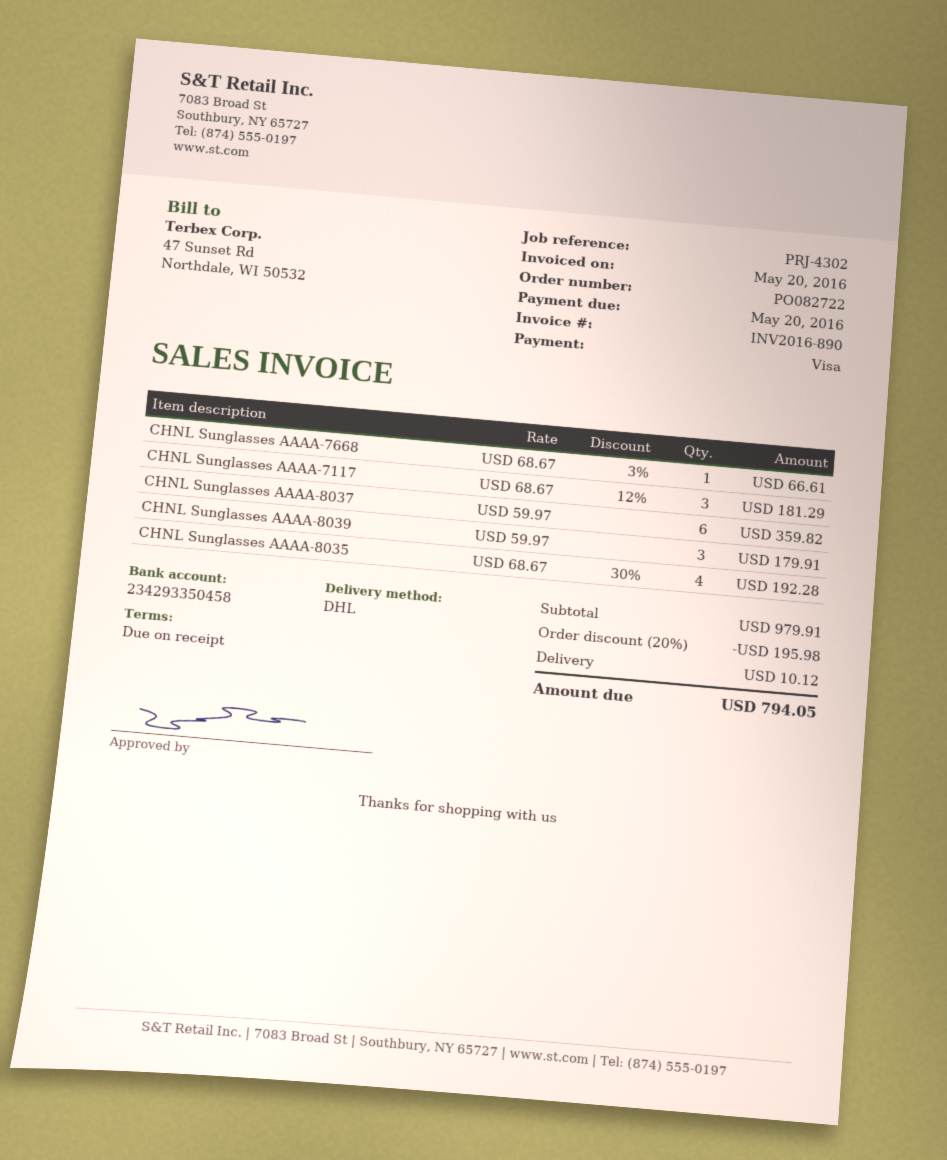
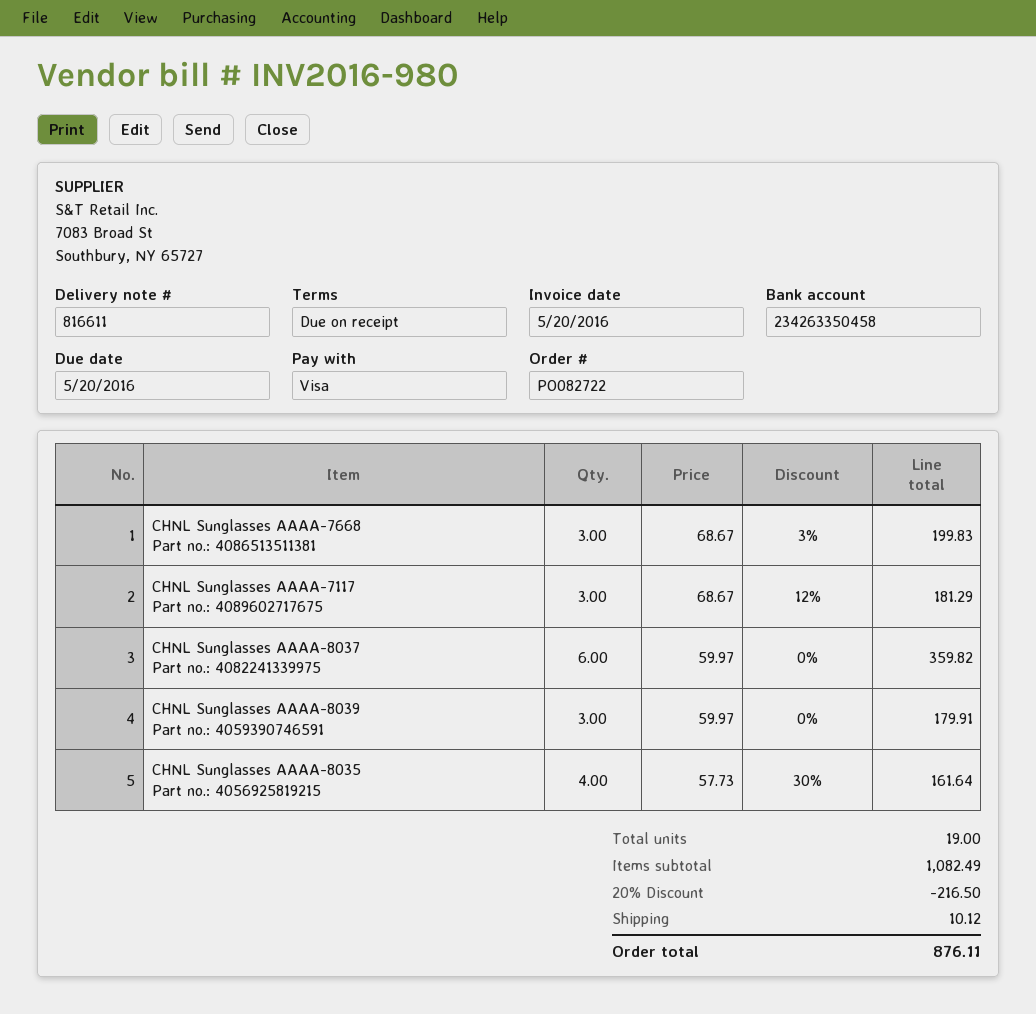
invoice number: INV2016-890 -> INV2016-980
bank account: 234293350458 -> 234263350458
CHNL Sunglasses AAAA-7668: 1 x 68.67 - 3% = 66.61 -> 3 x 68.67 - 3% = 199.83
CHNL Sunglasses AAAA-8035: 4 x 68.67 - 30% = 192.28 -> 4 x 57.73 - 30% = 161.64
subtotal: 979.91 -> 1082.49
discount: 20% = 195.98 -> 20% = 216.50
total: 794.05 -> 876.11

